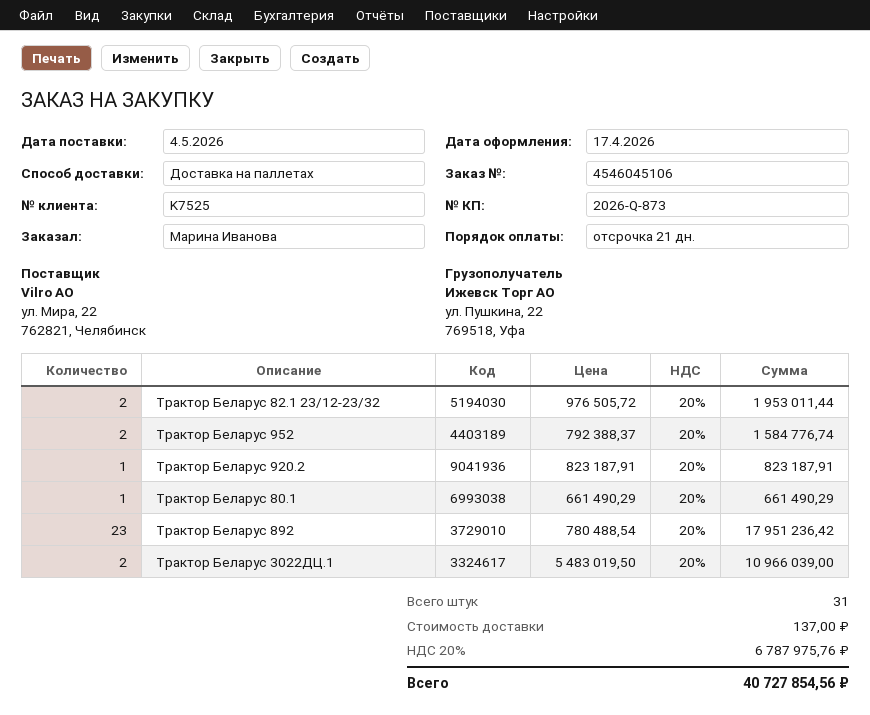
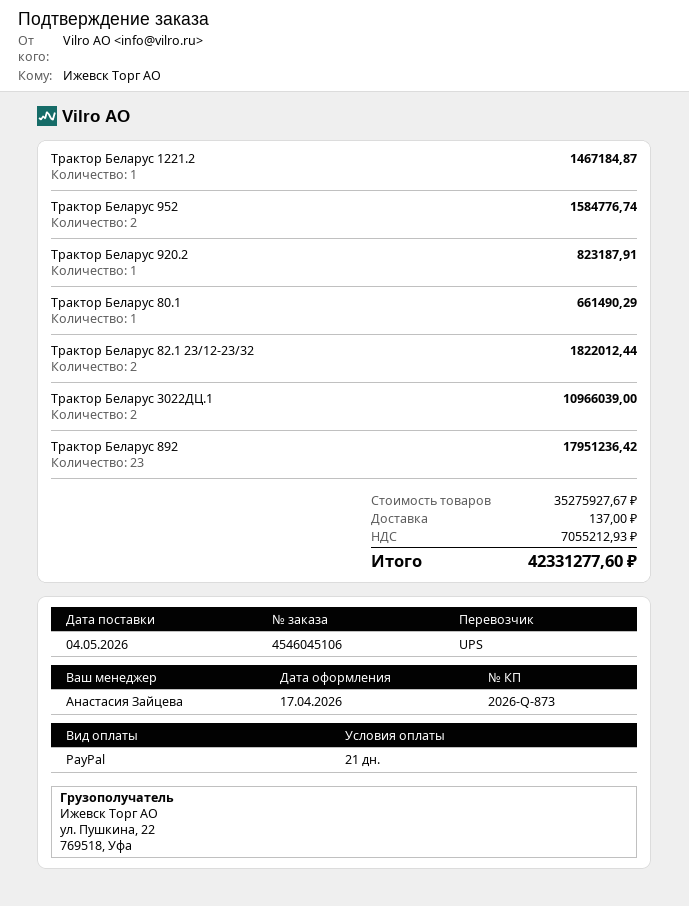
shipping method: pallet freight -> UPS
Трактор Беларус 82.1 23/12-23/32: 2 for 1953011.44 -> 2 for 1822012.44
Трактор Беларус 1221.2: none -> 1 for 1467184.87
tax: 6787975.76 -> 7055212.93
total: 40727854.56 -> 42331277.60

